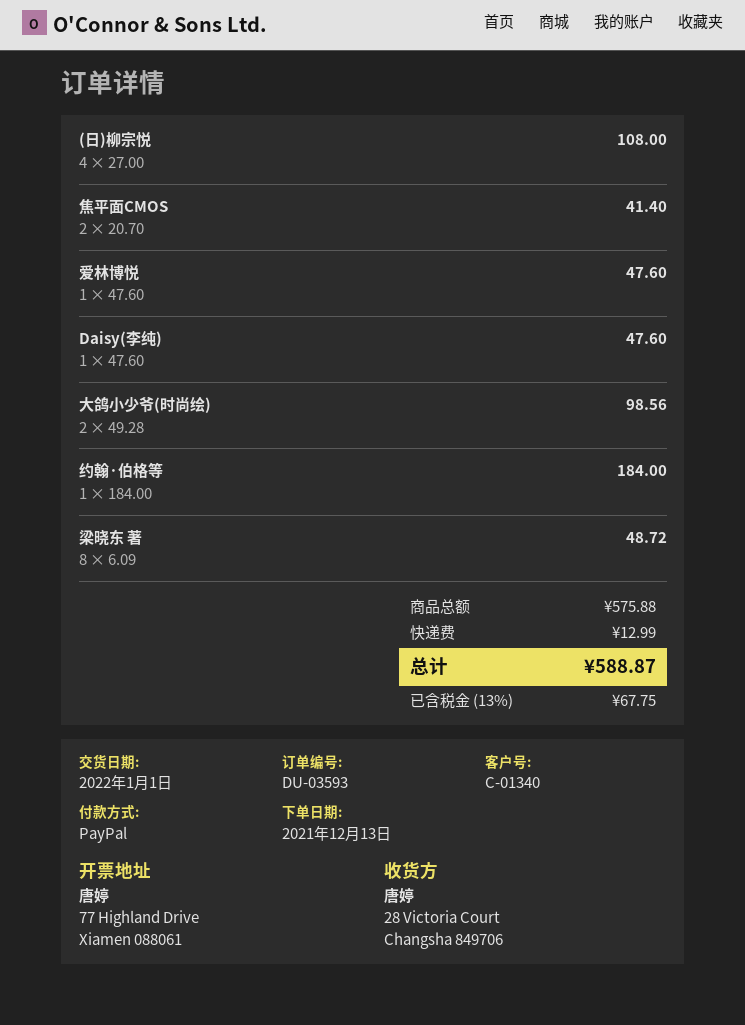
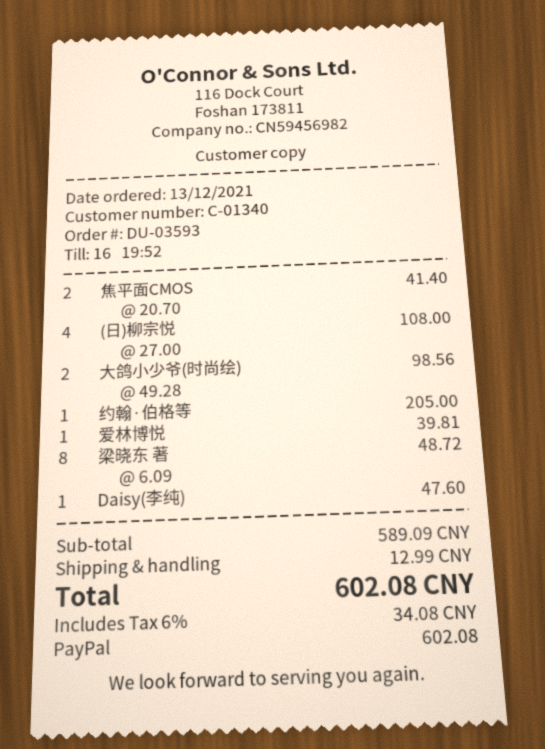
爱林博悦: 1 x 47.60 = 47.60 -> 1 x 39.81 = 39.81
约翰·伯格等: 1 x 184.00 = 184.00 -> 1 x 205.00 = 205.00
subtotal: 575.88 -> 589.09
tax: 13% = 67.75 -> 6% = 34.08
total: 588.87 -> 602.08

